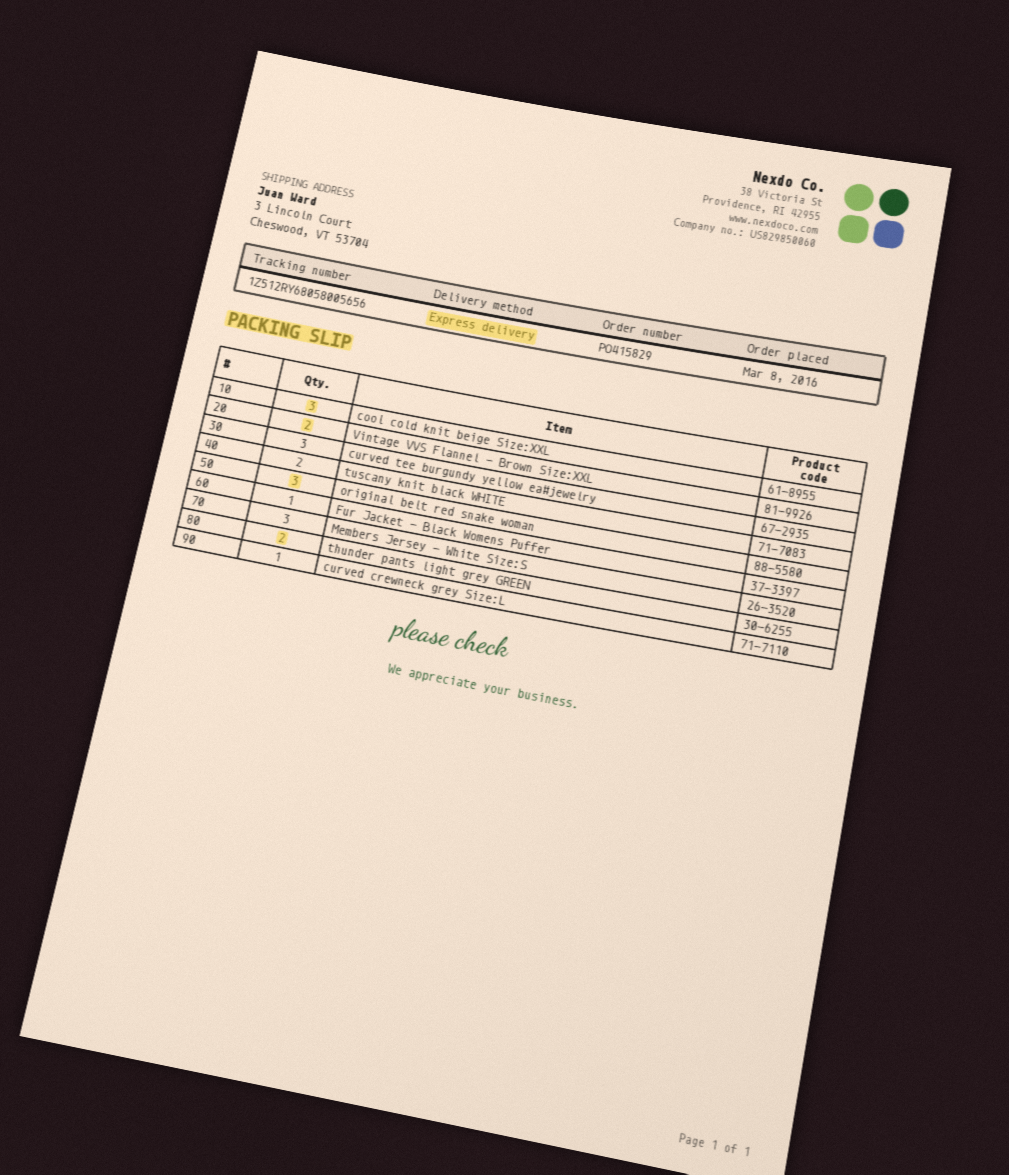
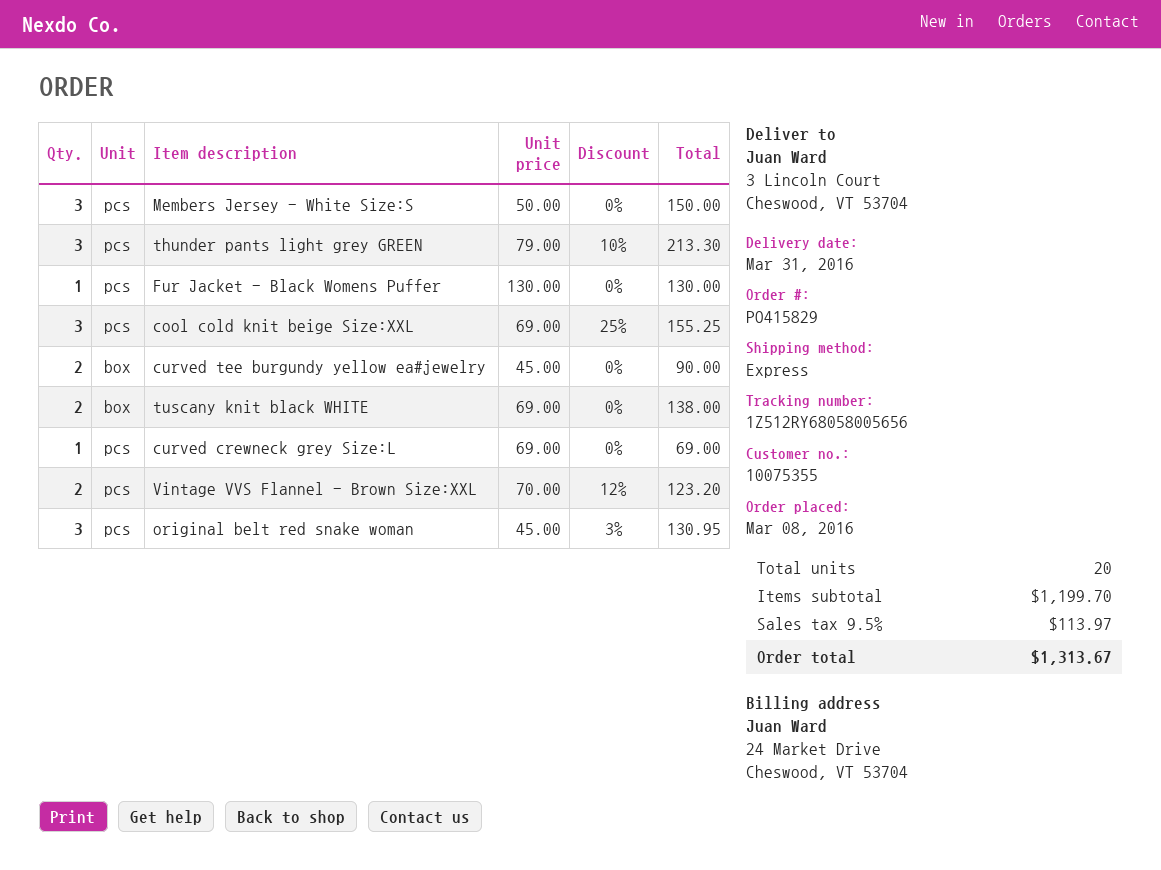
curved tee burgundy yellow ea#jewelry: 3 -> 2
thunder pants light grey GREEN: 2 -> 3

